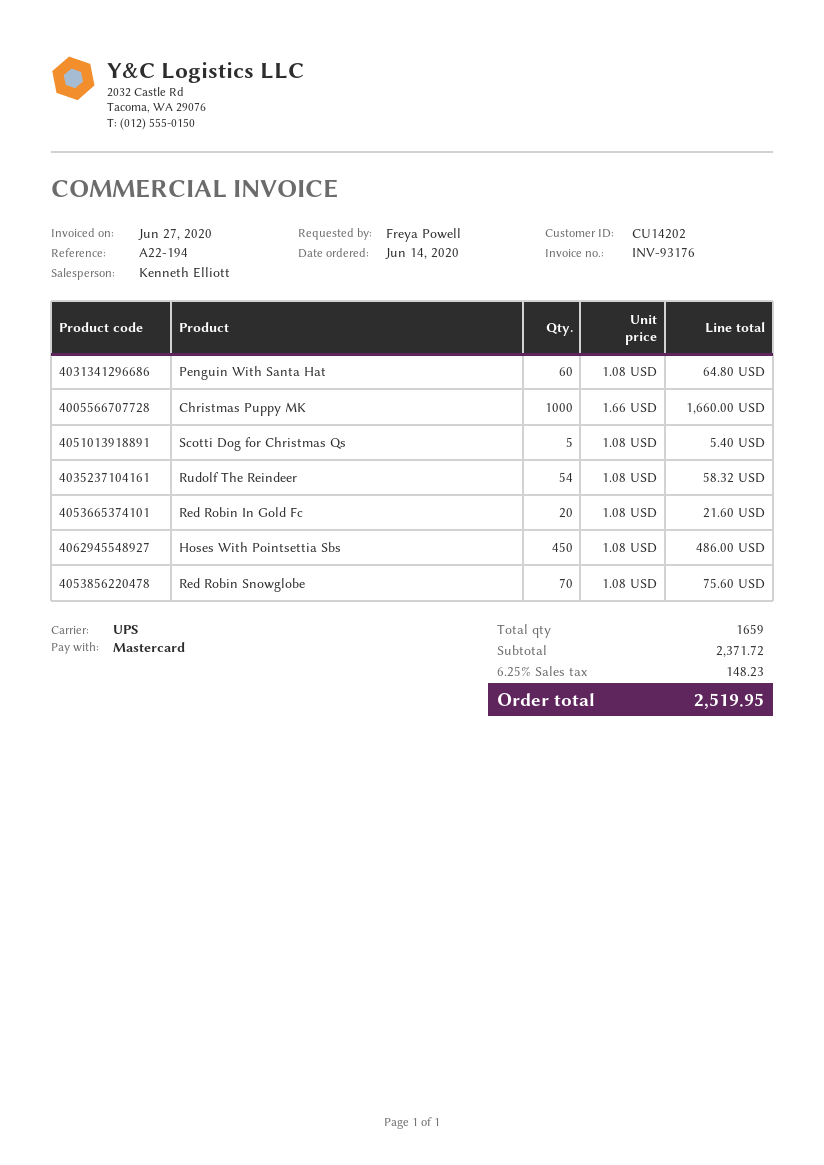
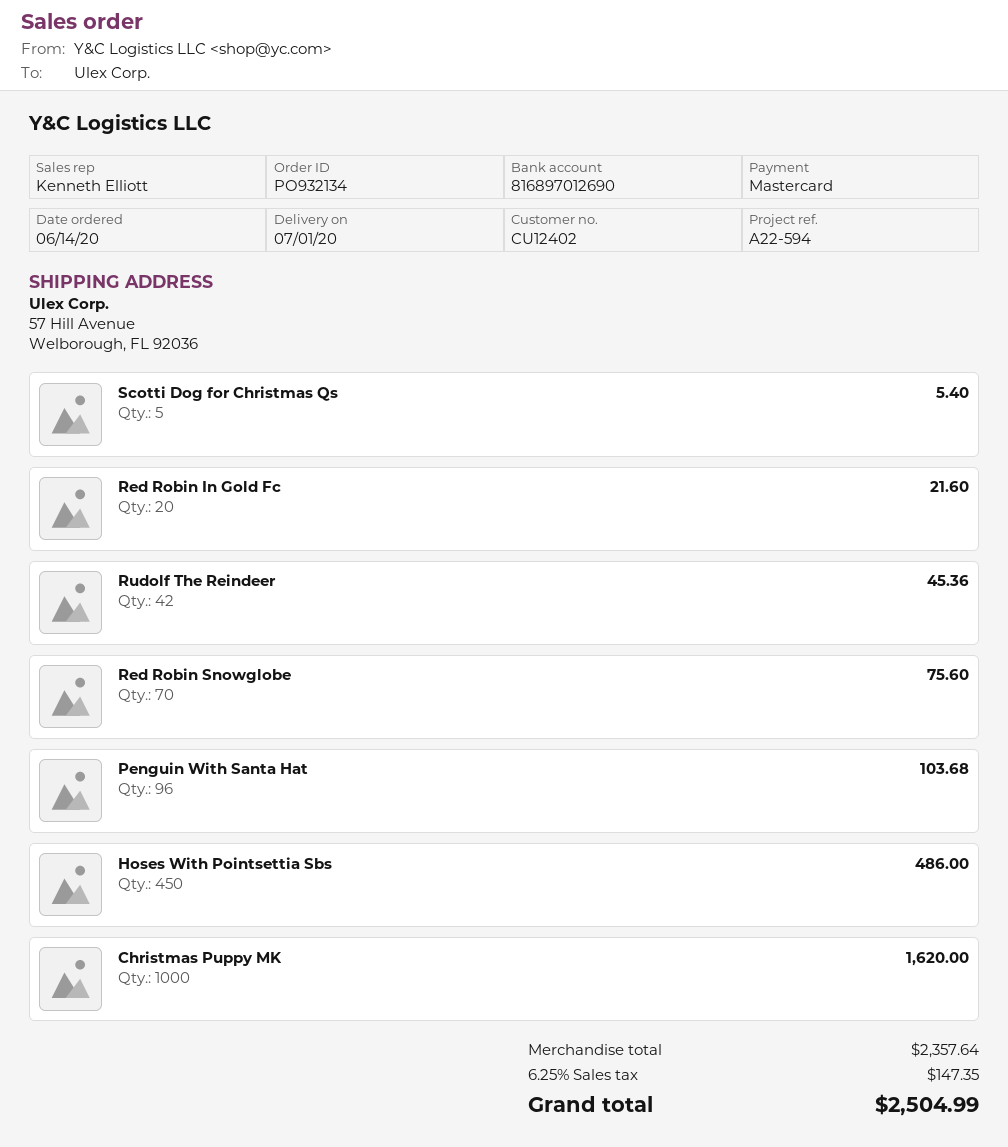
customer number: CU14202 -> CU12402
reference: A22-194 -> A22-594
Penguin With Santa Hat: 60 for 64.80 -> 96 for 103.68
Christmas Puppy MK: 1000 for 1660.00 -> 1000 for 1620.00
Rudolf The Reindeer: 54 for 58.32 -> 42 for 45.36
subtotal: 2371.72 -> 2357.64
tax: 6.25% = 148.23 -> 6.25% = 147.35
total: 2519.95 -> 2504.99

